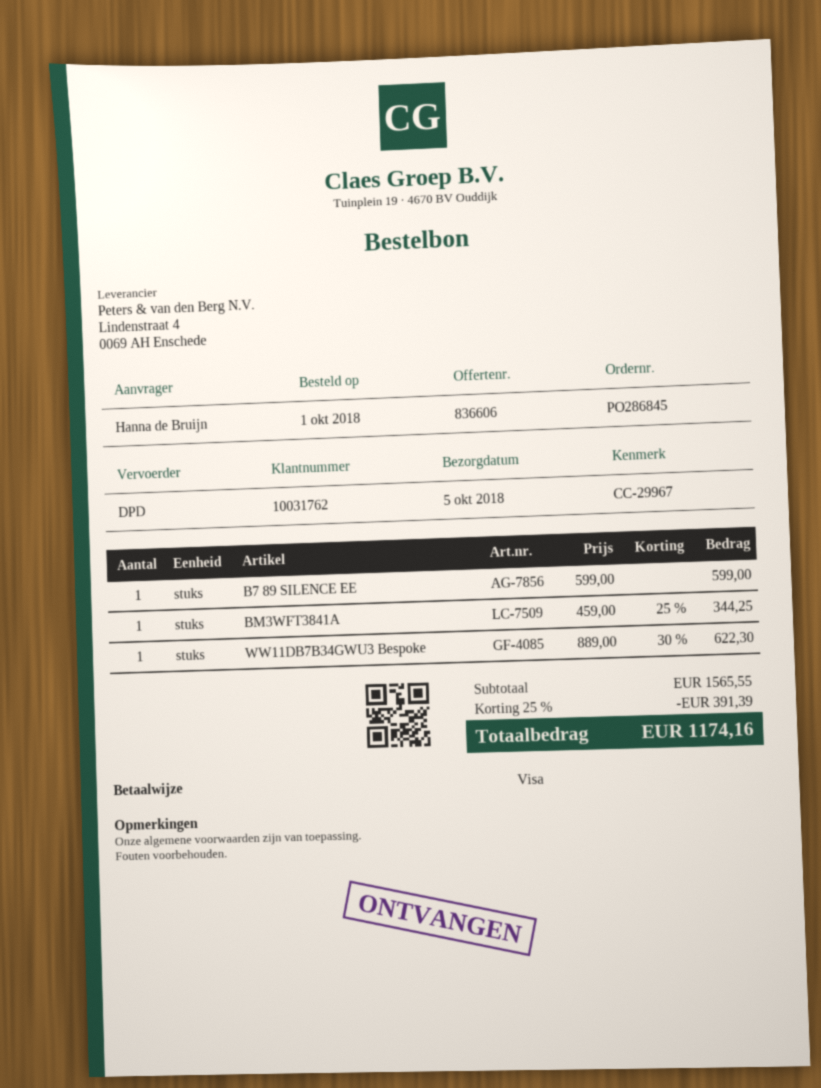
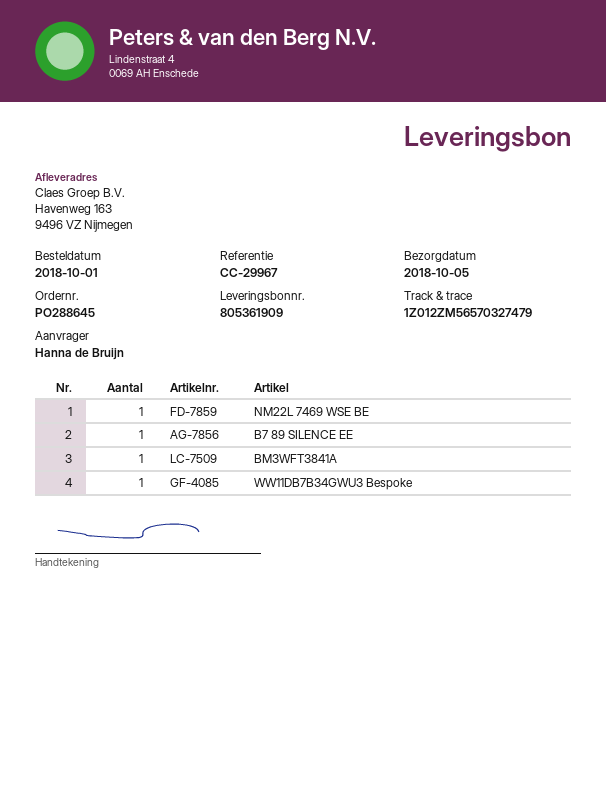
order number: PO286845 -> PO288645
NM22L 7469 WSE BE: none -> 1

